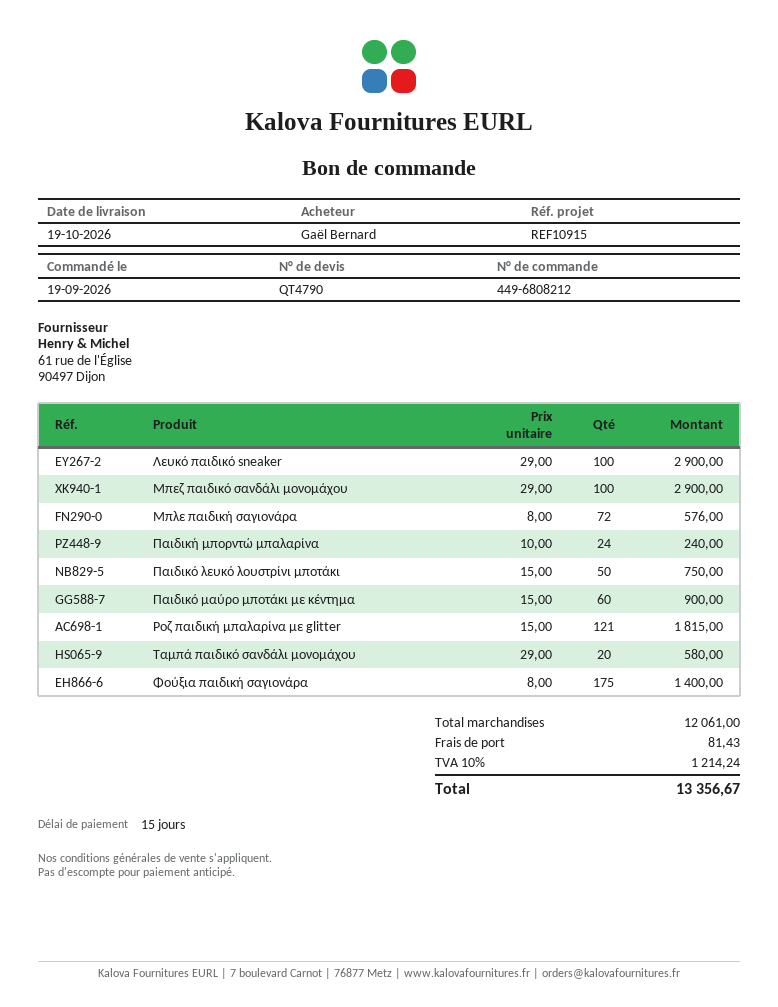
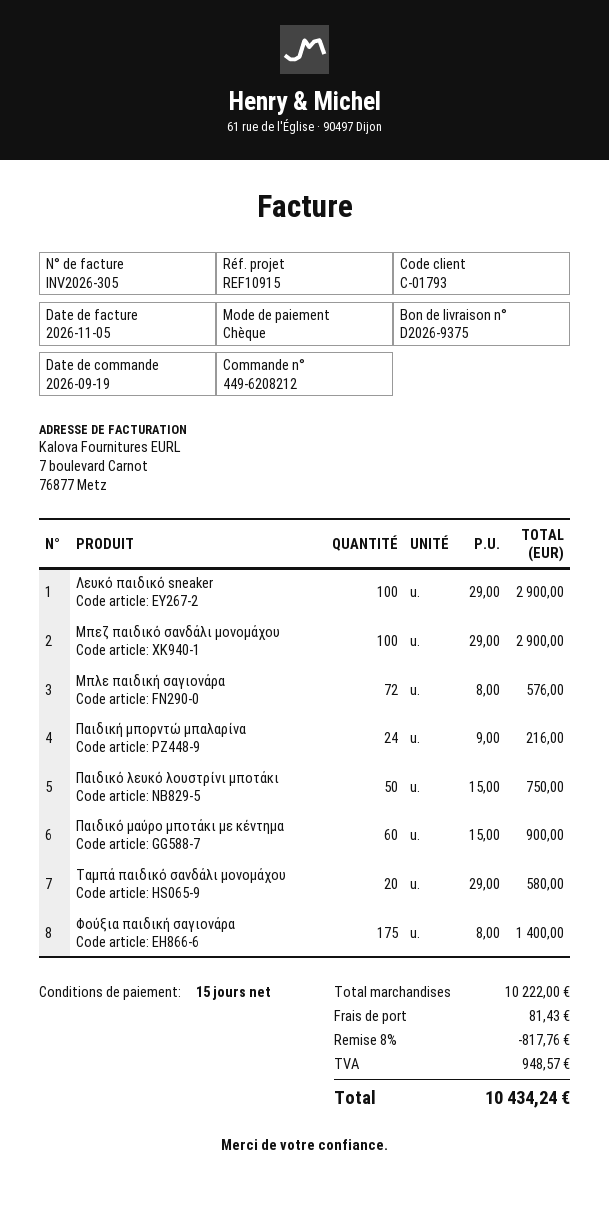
order number: 449-6808212 -> 449-6208212
Παιδική μπορντώ μπαλαρίνα: 24 x 10.00 = 240.00 -> 24 x 9.00 = 216.00
Ροζ παιδική μπαλαρίνα με glitter: 121 x 15.00 = 1815.00 -> none
subtotal: 12061.00 -> 10222.00
discount: none -> 8% = 817.76
tax: 1214.24 -> 948.57
total: 13356.67 -> 10434.24

